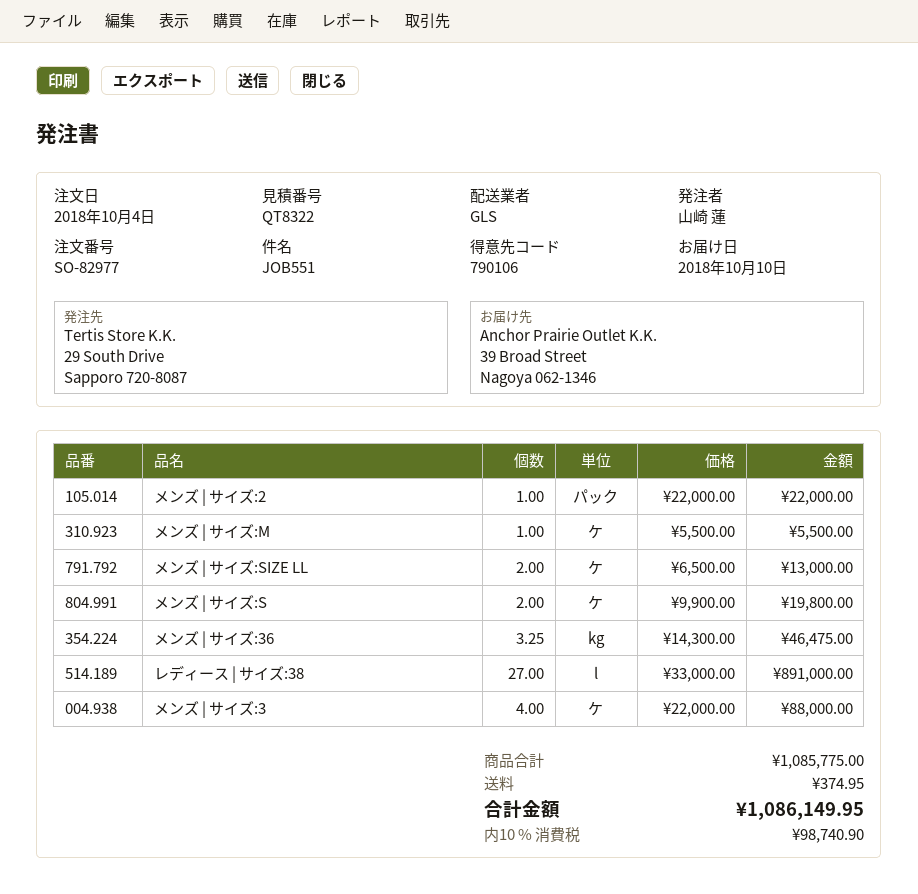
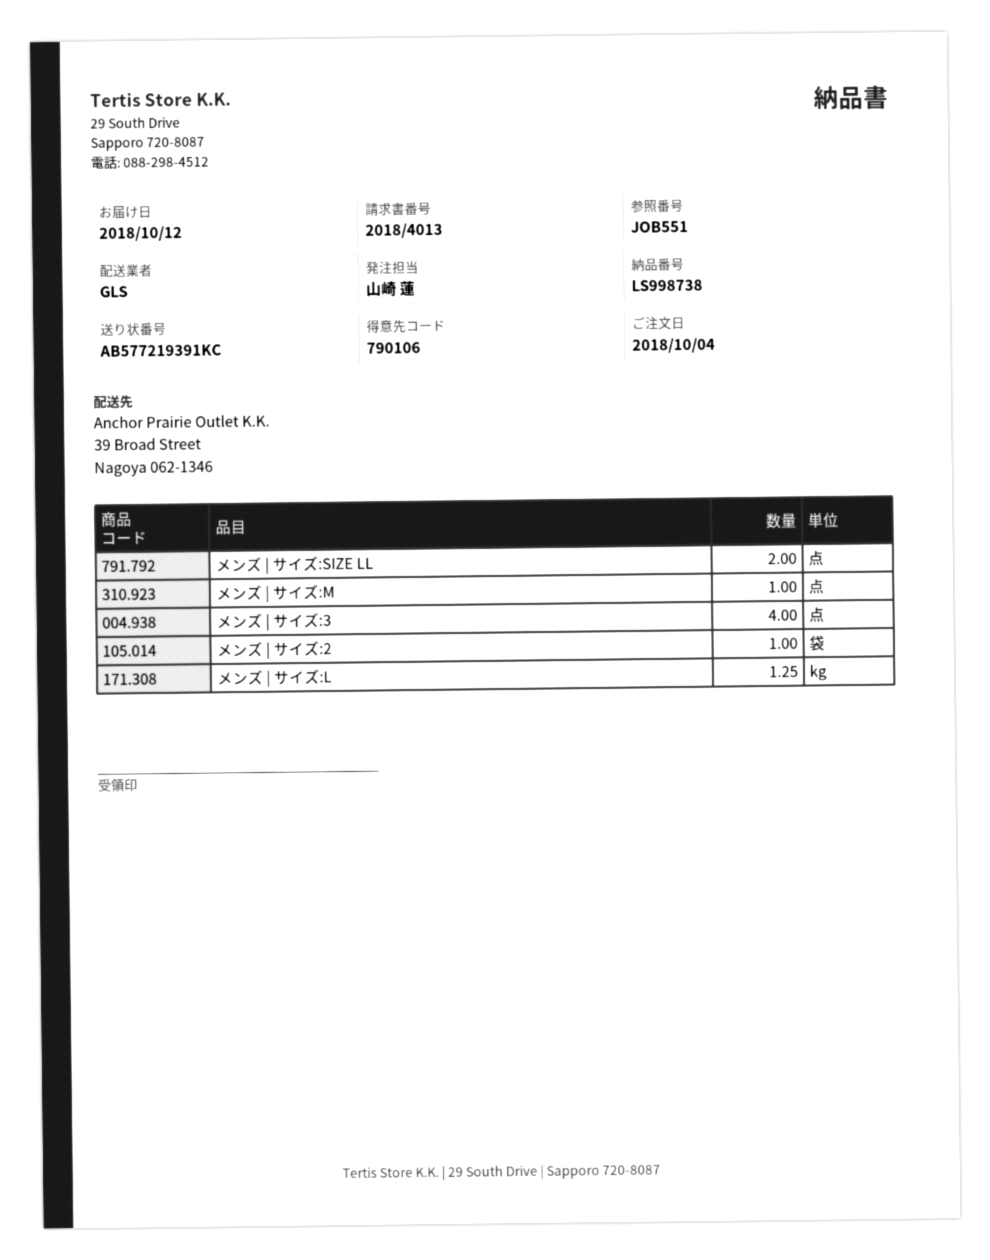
delivery date: 2018-10-10 -> 2018-10-12
メンズ | サイズ:S: 2 -> none
メンズ | サイズ:36: 3.25 -> none
レディース | サイズ:38: 27 -> none
メンズ | サイズ:L: none -> 1.25

